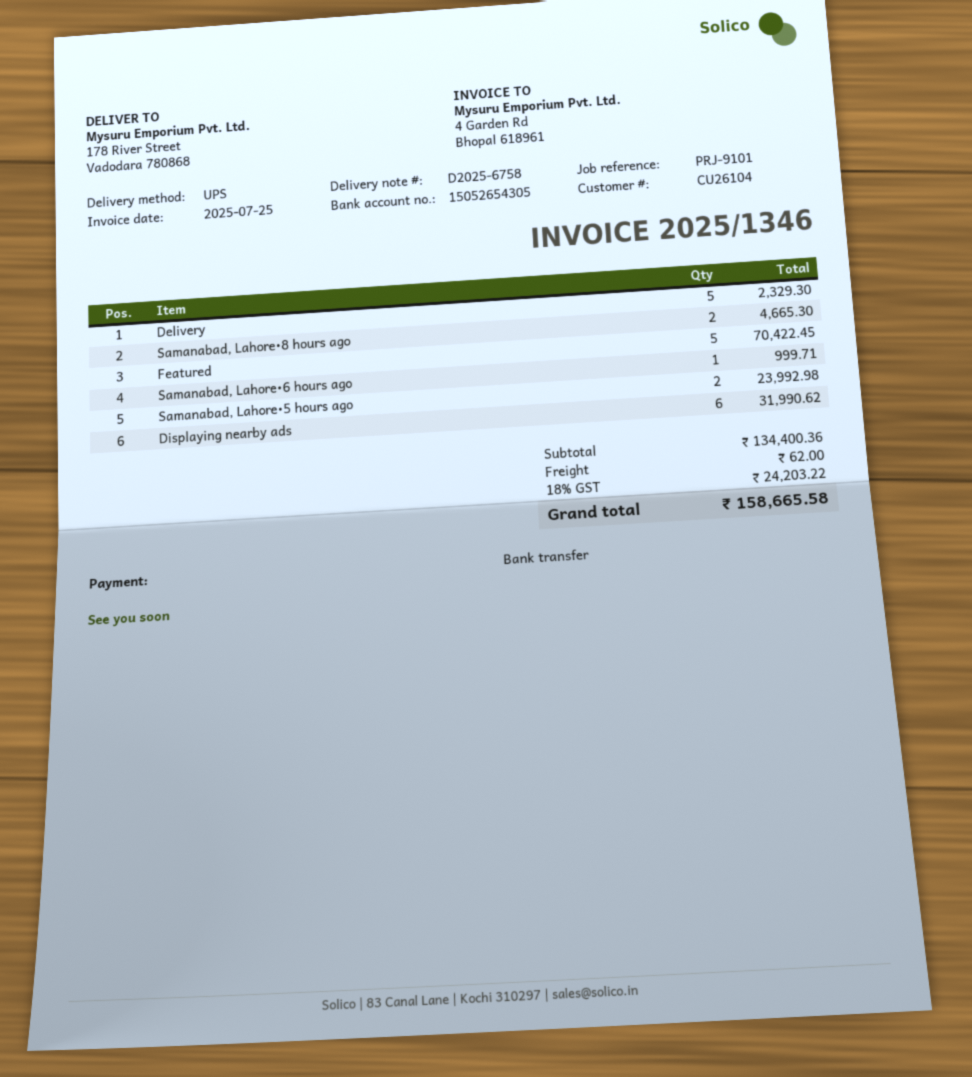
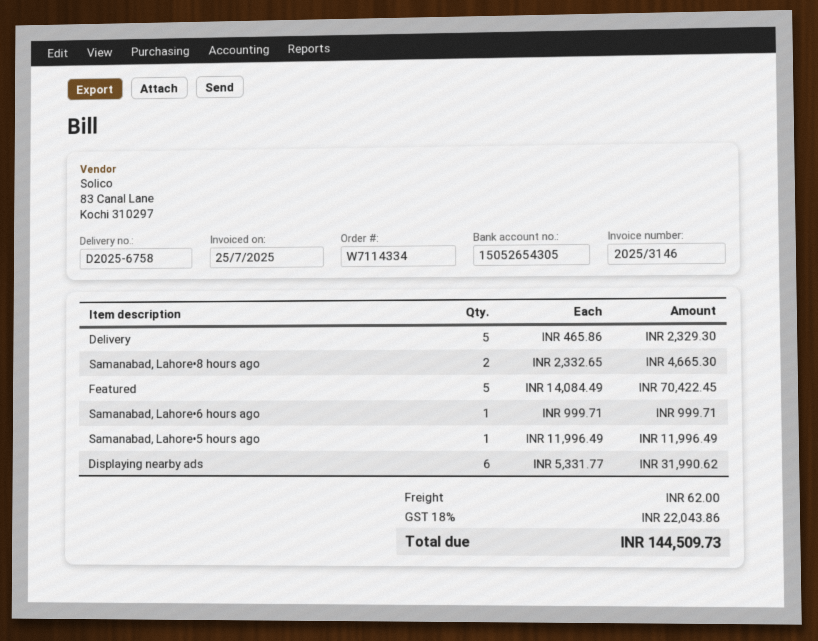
invoice number: 2025/1346 -> 2025/3146
Samanabad, Lahore•5 hours ago: 2 for 23992.98 -> 1 for 11996.49
tax: 18% = 24203.22 -> 18% = 22043.86
total: 158665.58 -> 144509.73

